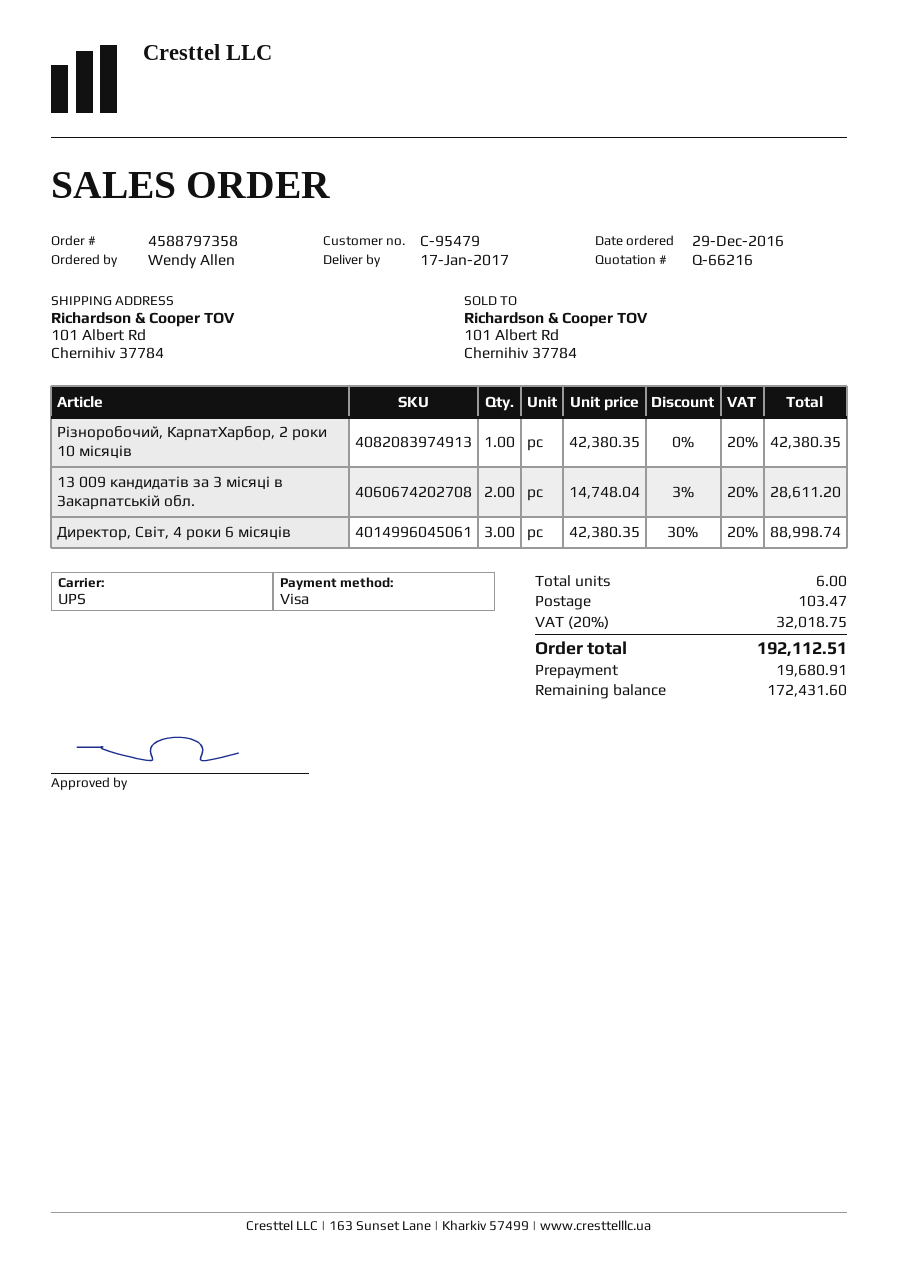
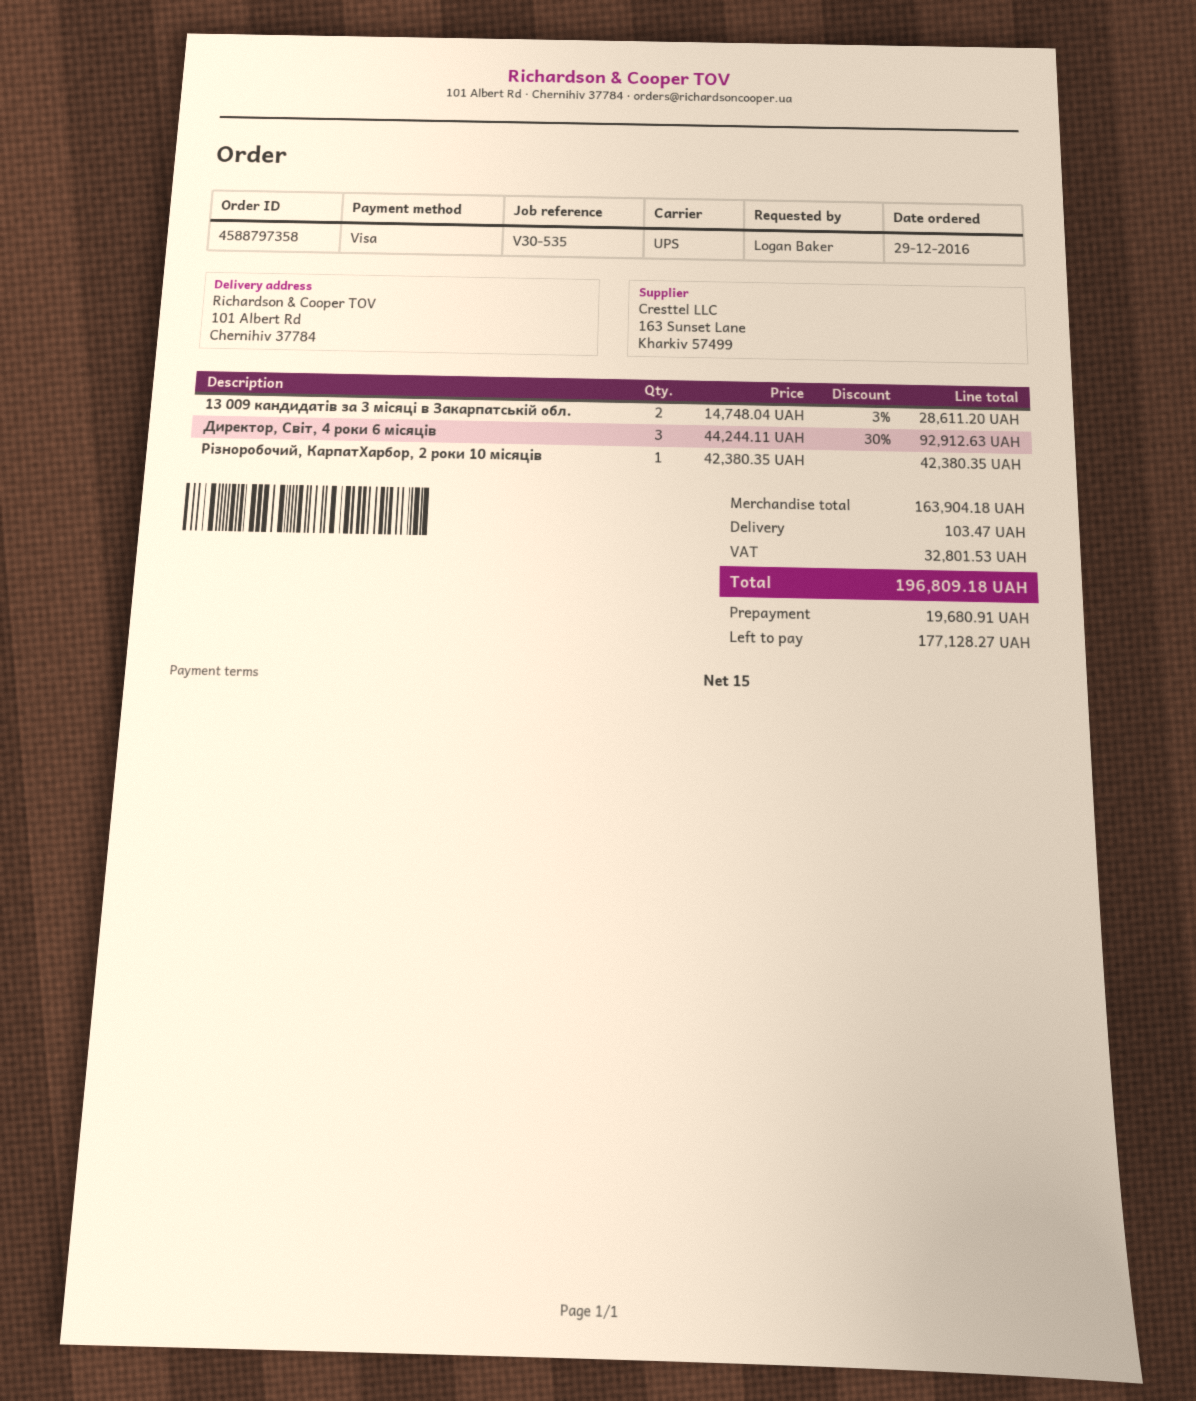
ordered by: Wendy Allen -> Logan Baker
Директор, Світ, 4 роки 6 місяців: 3 x 42380.35 - 30% = 88998.74 -> 3 x 44244.11 - 30% = 92912.63
tax: 32018.75 -> 32801.53
total: 192112.51 -> 196809.18
balance: 172431.60 -> 177128.27

